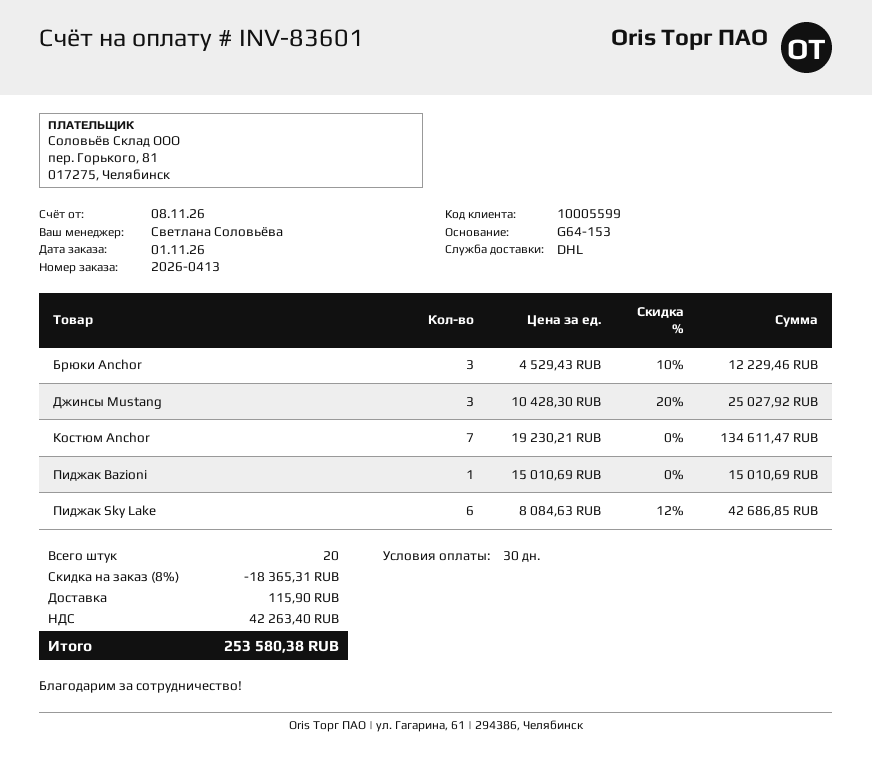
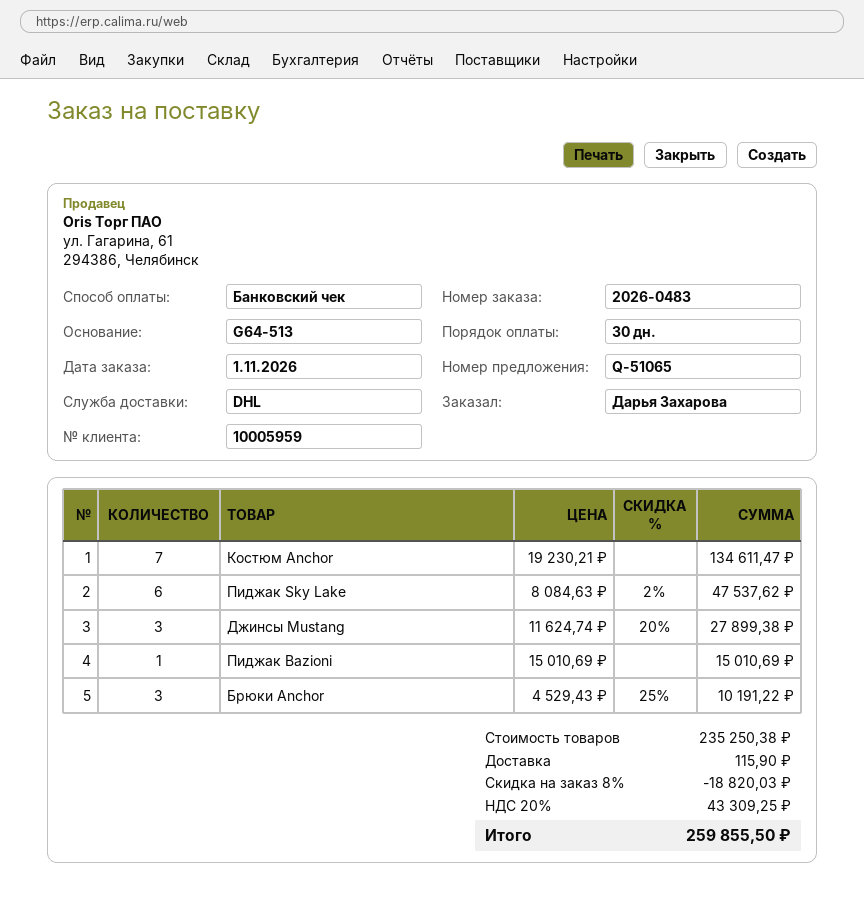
order number: 2026-0413 -> 2026-0483
customer number: 10005599 -> 10005959
reference: G64-153 -> G64-513
Брюки Anchor: 3 x 4529.43 - 10% = 12229.46 -> 3 x 4529.43 - 25% = 10191.22
Джинсы Mustang: 3 x 10428.30 - 20% = 25027.92 -> 3 x 11624.74 - 20% = 27899.38
Пиджак Sky Lake: 6 x 8084.63 - 12% = 42686.85 -> 6 x 8084.63 - 2% = 47537.62
discount: 8% = 18365.31 -> 8% = 18820.03
tax: 42263.40 -> 43309.25
total: 253580.38 -> 259855.50

